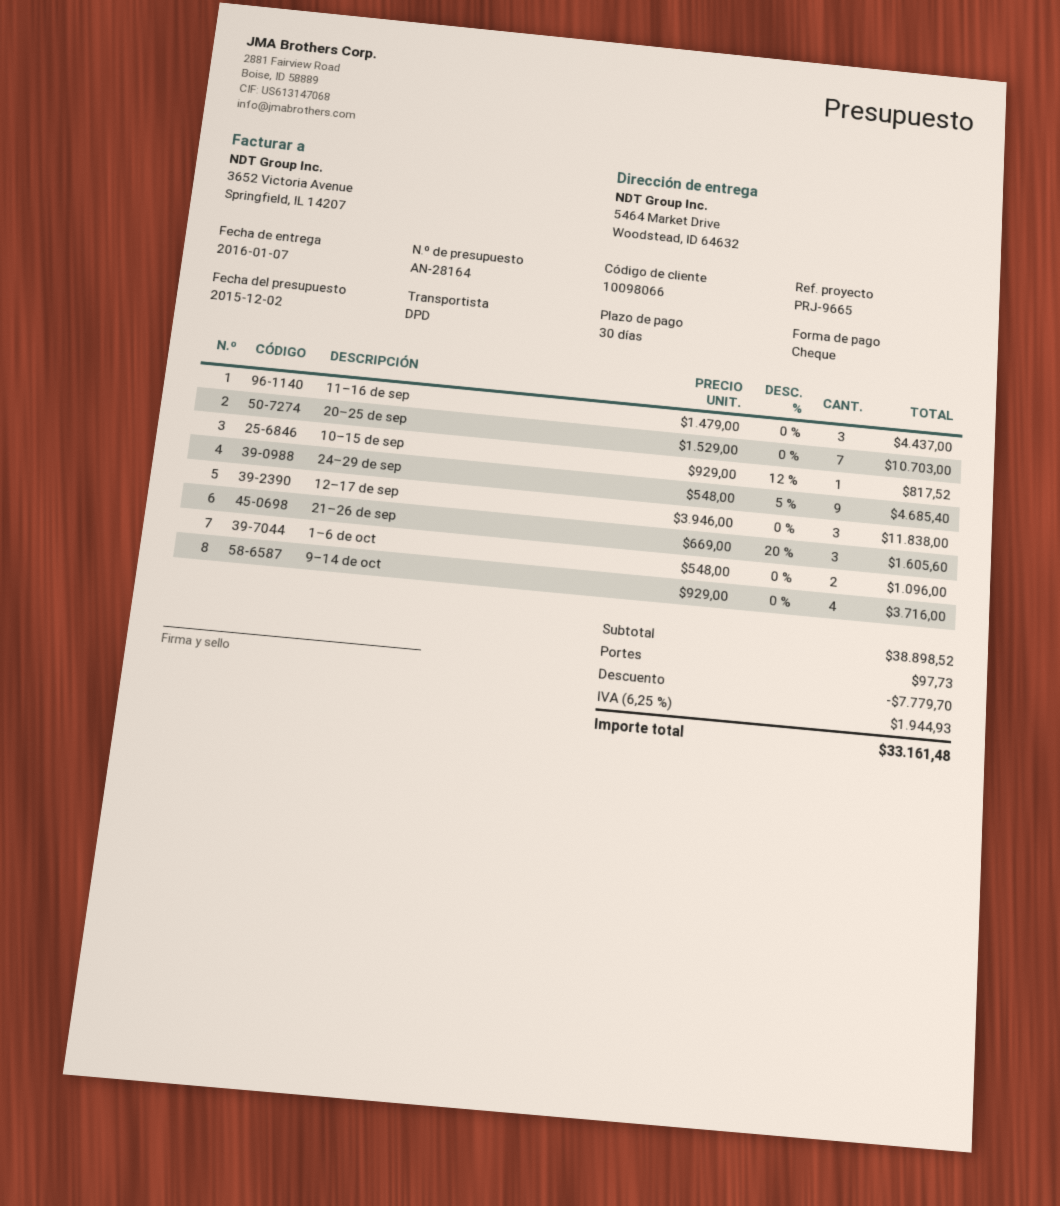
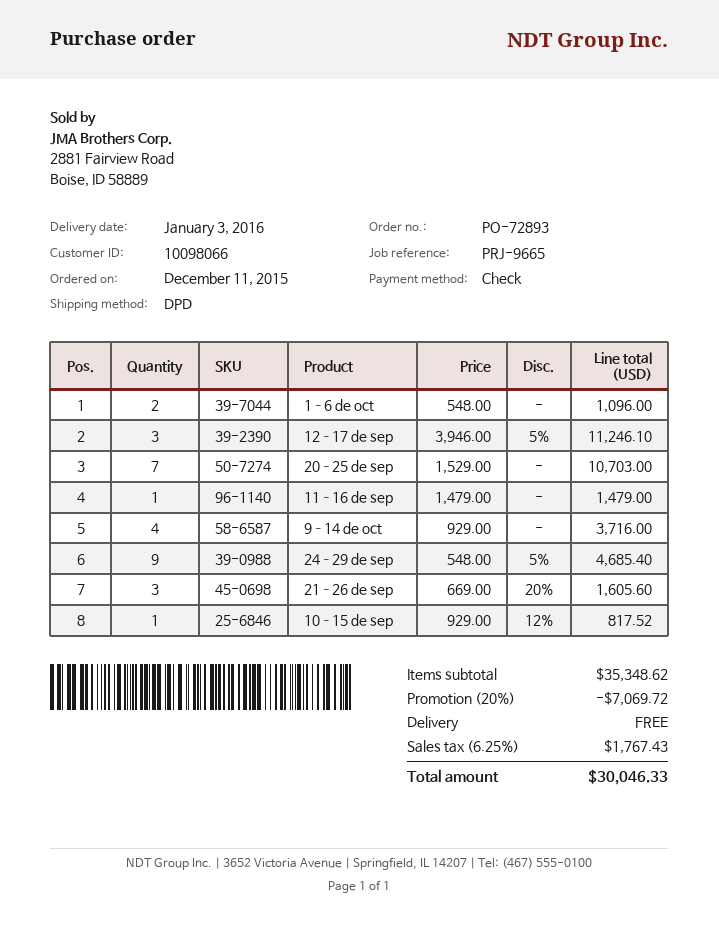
delivery date: 2016-01-07 -> 2016-01-03
11–16 de sep: 3 x 1479.00 = 4437.00 -> 1 x 1479.00 = 1479.00
12–17 de sep: 3 x 3946.00 = 11838.00 -> 3 x 3946.00 - 5% = 11246.10
subtotal: 38898.52 -> 35348.62
discount: 7779.70 -> 7069.72
shipping: 97.73 -> 0.00
tax: 6.25% = 1944.93 -> 6.25% = 1767.43
total: 33161.48 -> 30046.33

